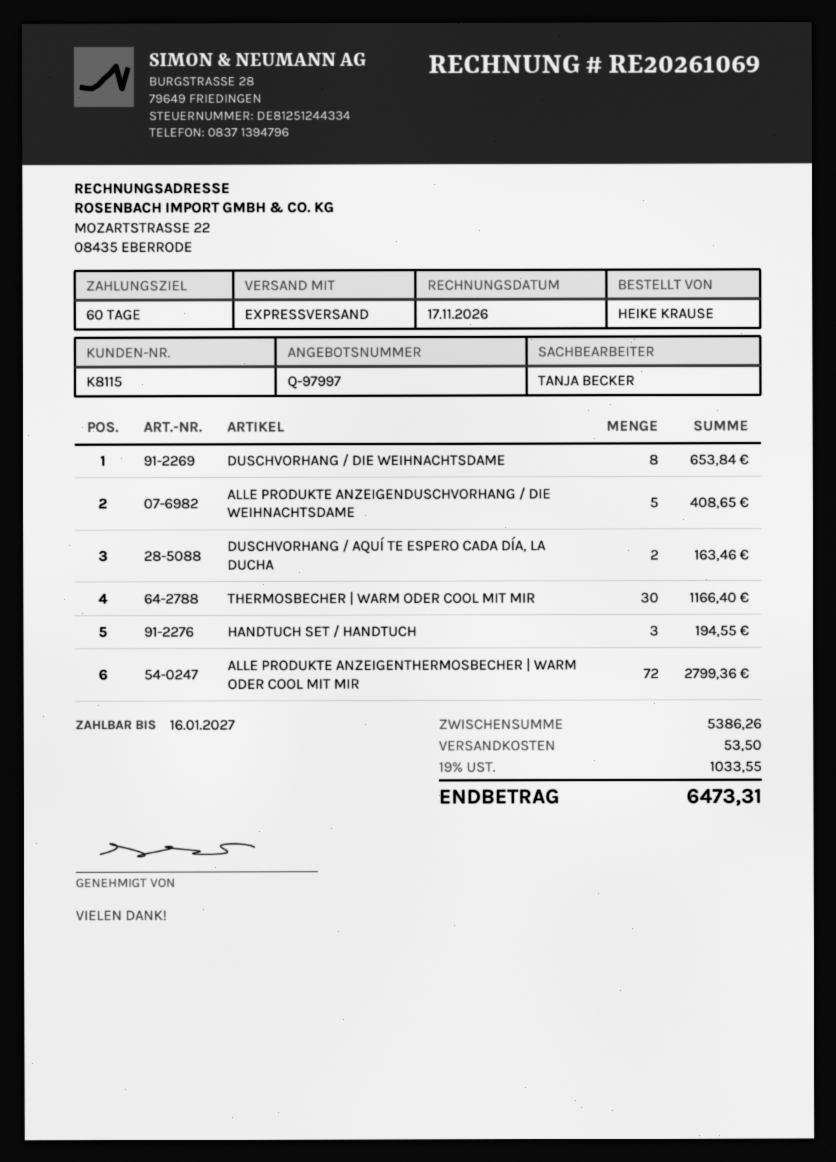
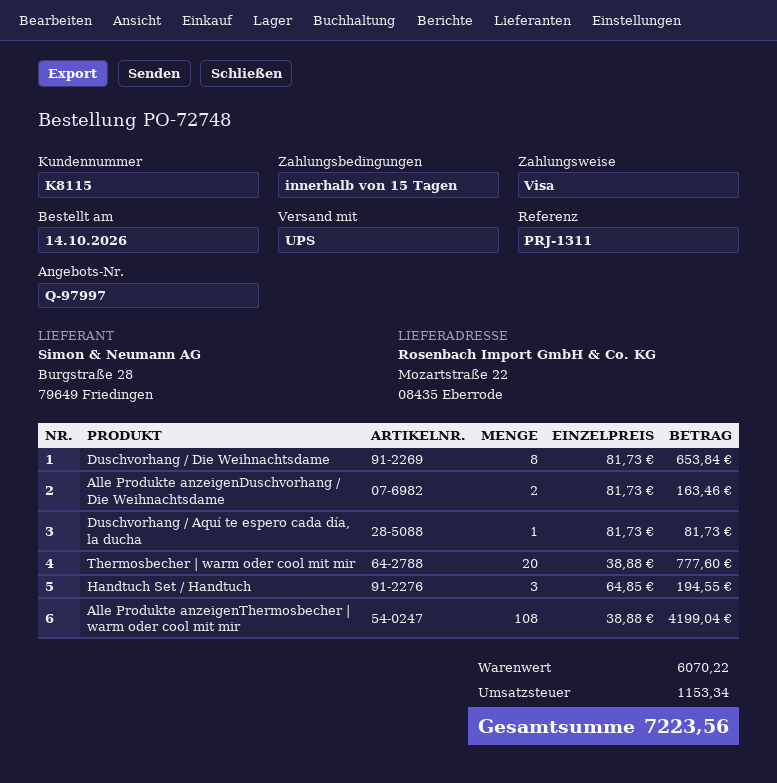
payment terms: 60 days -> 15 days
shipping method: express -> UPS
ALLE PRODUKTE ANZEIGENDUSCHVORHANG / DIE WEIHNACHTSDAME: 5 for 408.65 -> 2 for 163.46
DUSCHVORHANG / AQUÍ TE ESPERO CADA DÍA, LA DUCHA: 2 for 163.46 -> 1 for 81.73
THERMOSBECHER | WARM ODER COOL MIT MIR: 30 for 1166.40 -> 20 for 777.60
ALLE PRODUKTE ANZEIGENTHERMOSBECHER | WARM ODER COOL MIT MIR: 72 for 2799.36 -> 108 for 4199.04
subtotal: 5386.26 -> 6070.22
shipping: 53.50 -> none
tax: 1033.55 -> 1153.34
total: 6473.31 -> 7223.56

